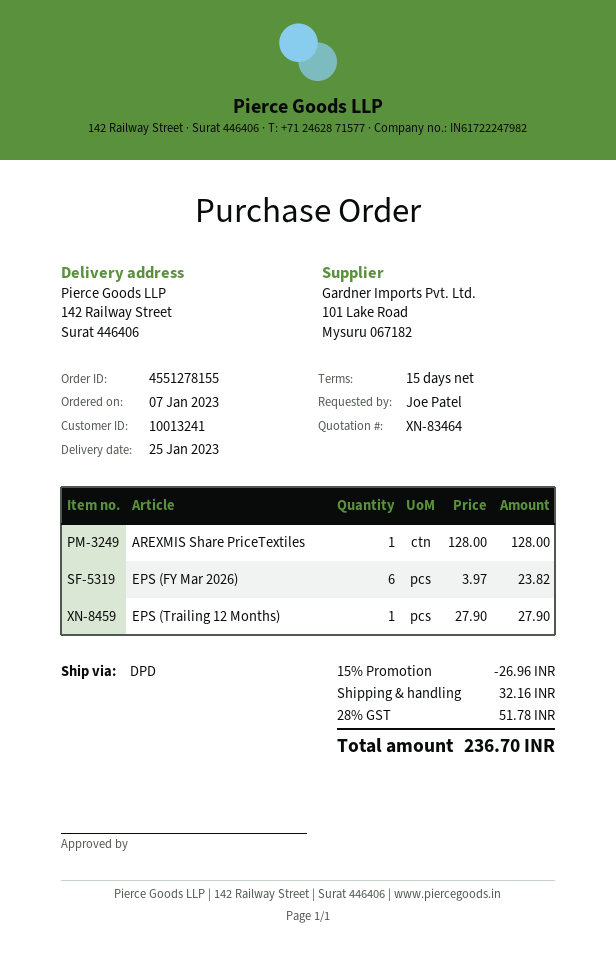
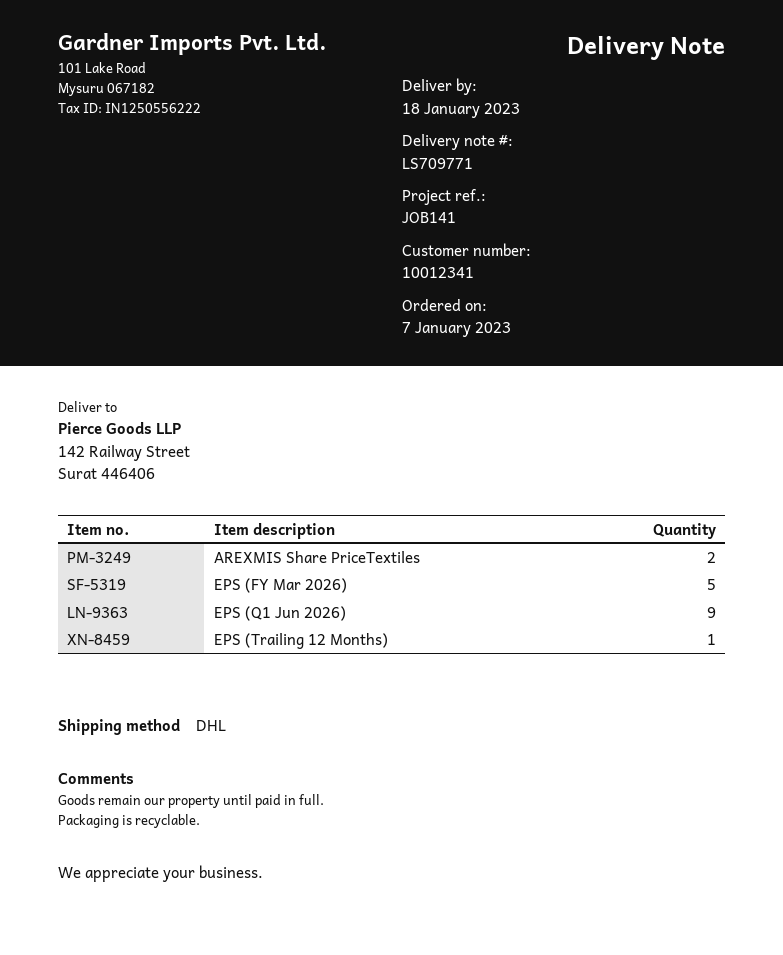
delivery date: 2023-01-25 -> 2023-01-18
customer number: 10013241 -> 10012341
shipping method: DPD -> DHL
AREXMIS Share PriceTextiles: 1 -> 2
EPS (FY Mar 2026): 6 -> 5
EPS (Q1 Jun 2026): none -> 9

